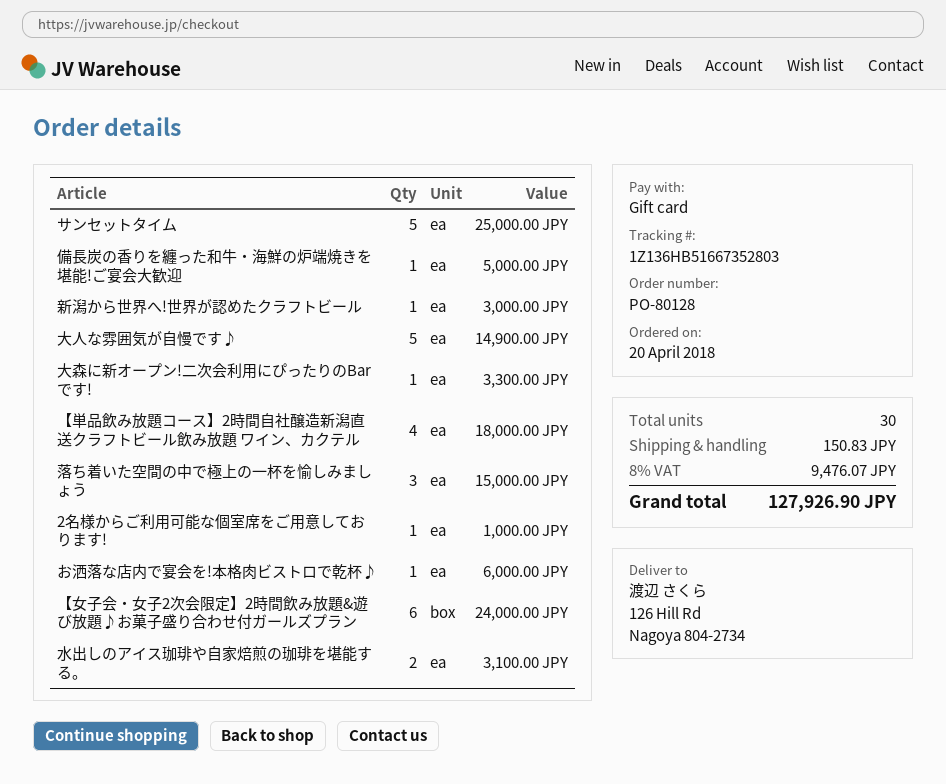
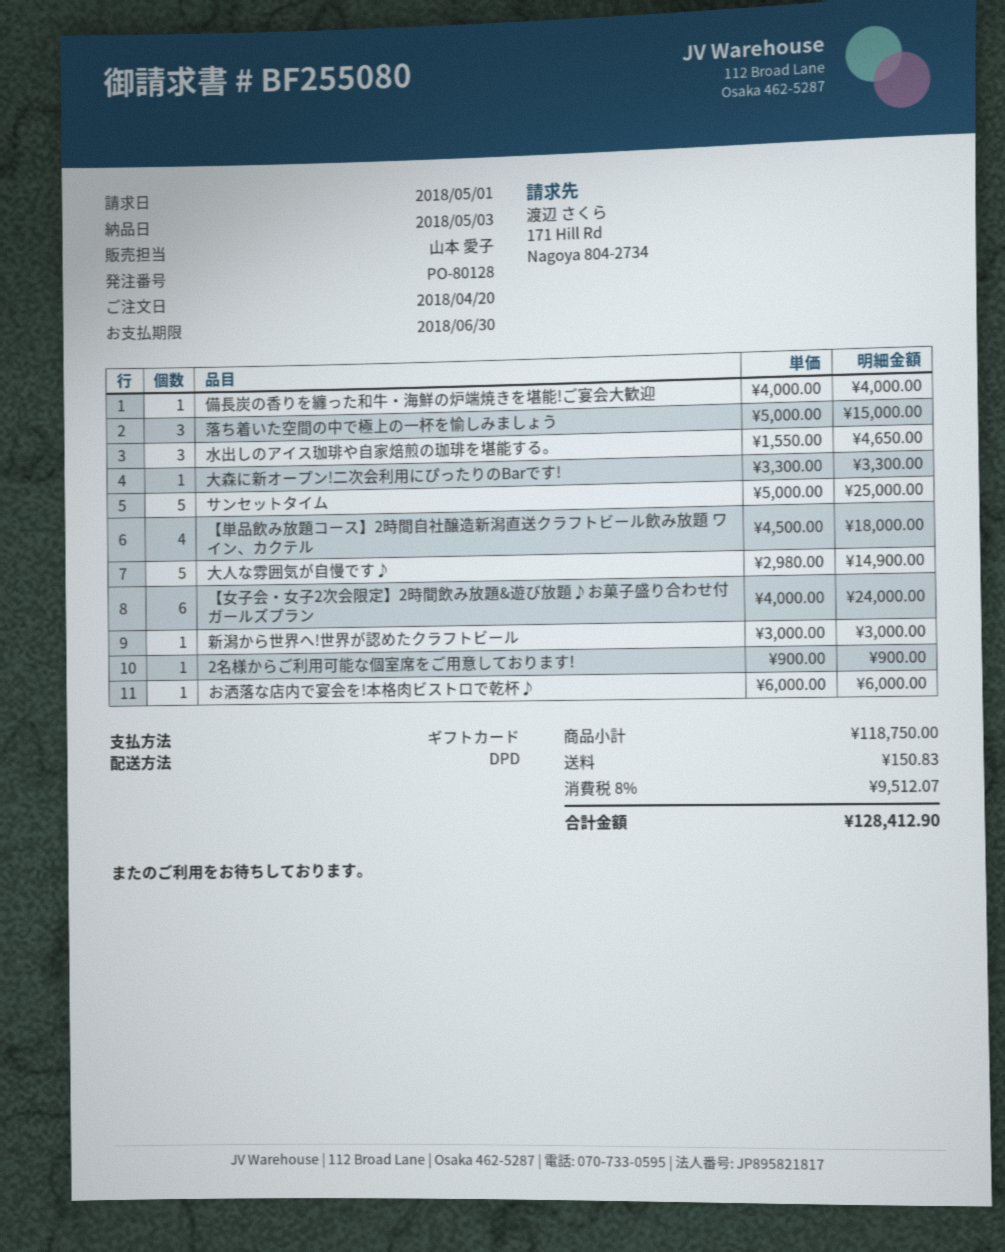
備長炭の香りを纏った和牛・海鮮の炉端焼きを堪能!ご宴会大歓迎: 1 for 5000.00 -> 1 for 4000.00
2名様からご利用可能な個室席をご用意しております!: 1 for 1000.00 -> 1 for 900.00
水出しのアイス珈琲や自家焙煎の珈琲を堪能する。: 2 for 3100.00 -> 3 for 4650.00
tax: 8% = 9476.07 -> 8% = 9512.07
total: 127926.90 -> 128412.90

